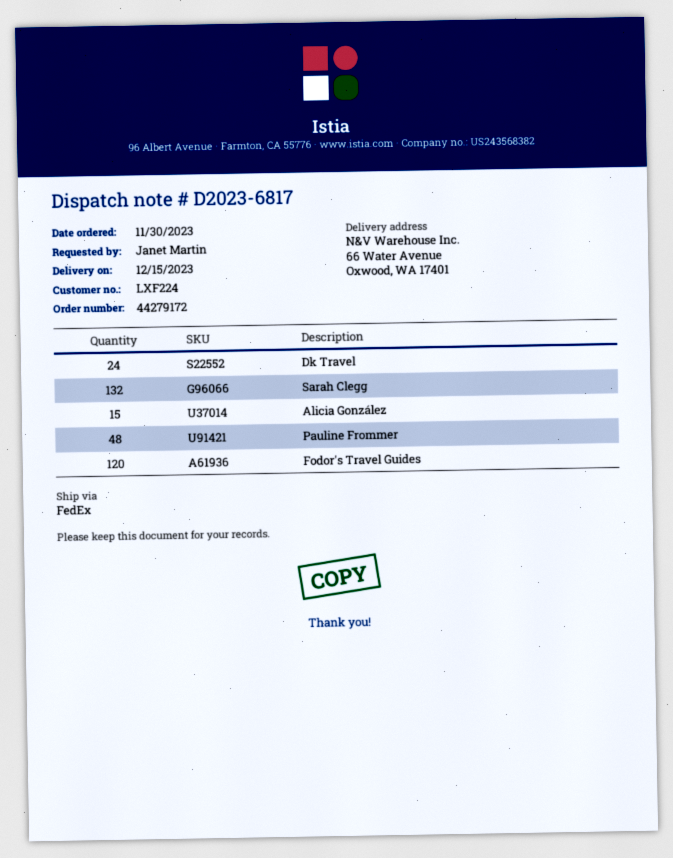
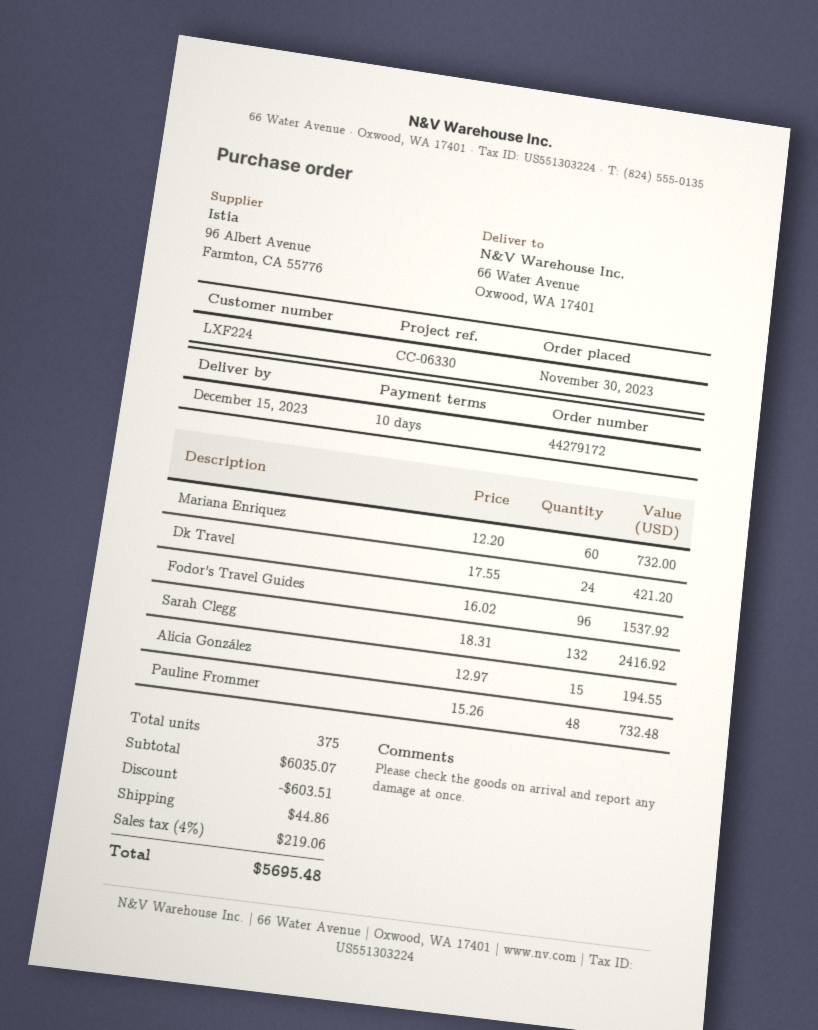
Fodor's Travel Guides: 120 -> 96
Mariana Enriquez: none -> 60

